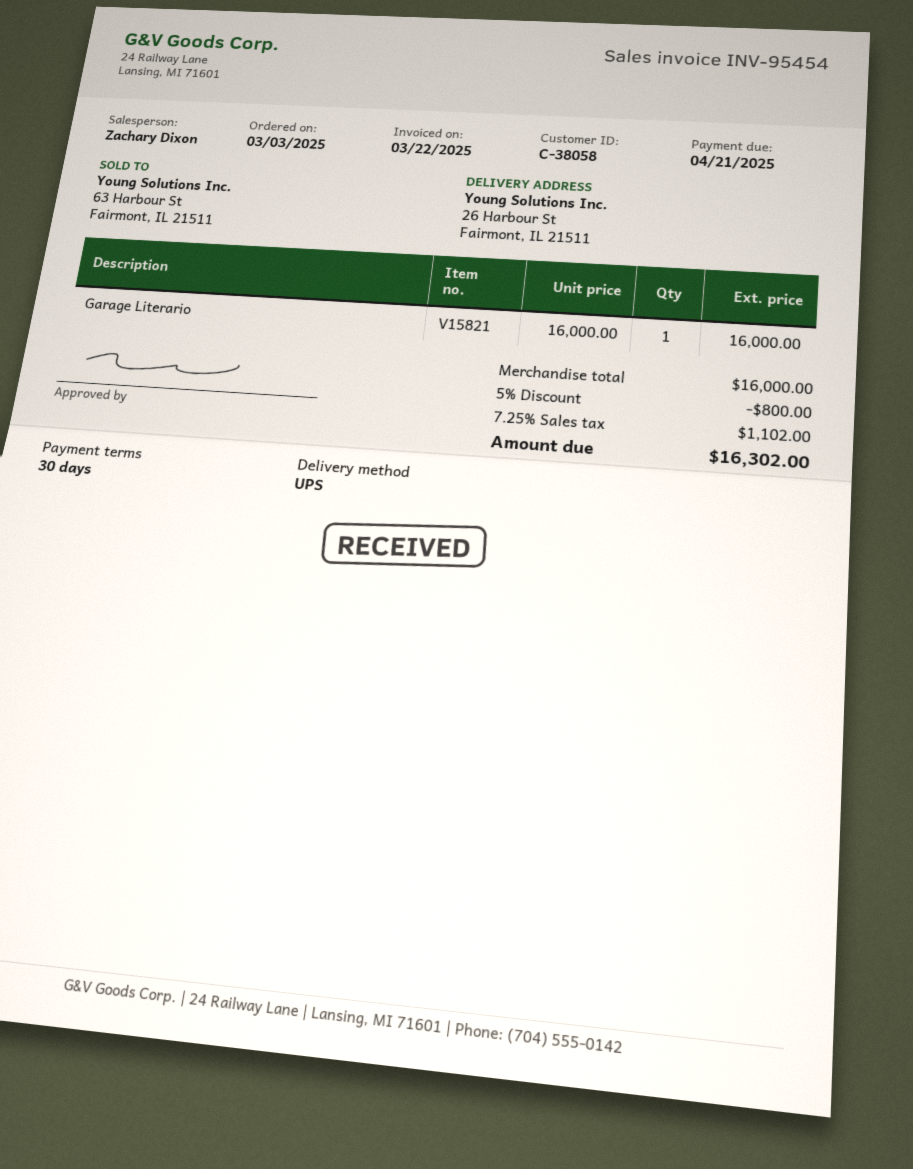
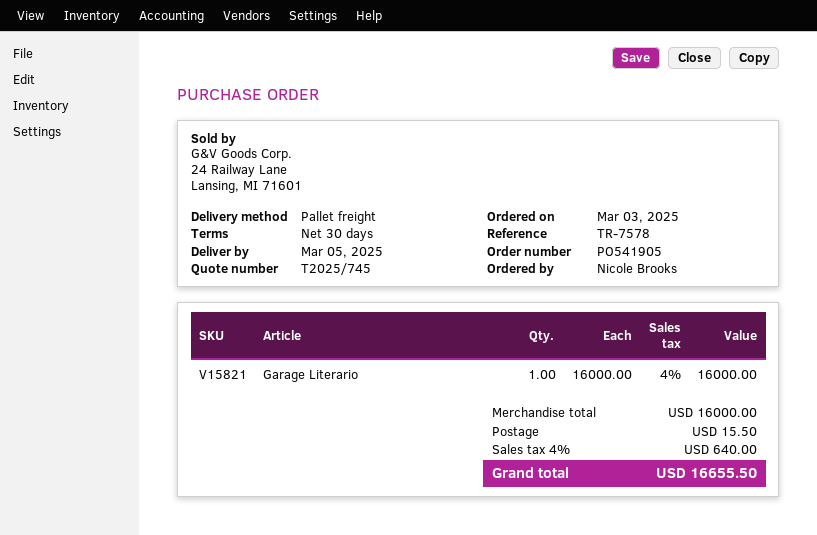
shipping method: UPS -> pallet freight
discount: 5% = 800.00 -> none
shipping: none -> 15.50
tax: 7.25% = 1102.00 -> 4% = 640.00
total: 16302.00 -> 16655.50

